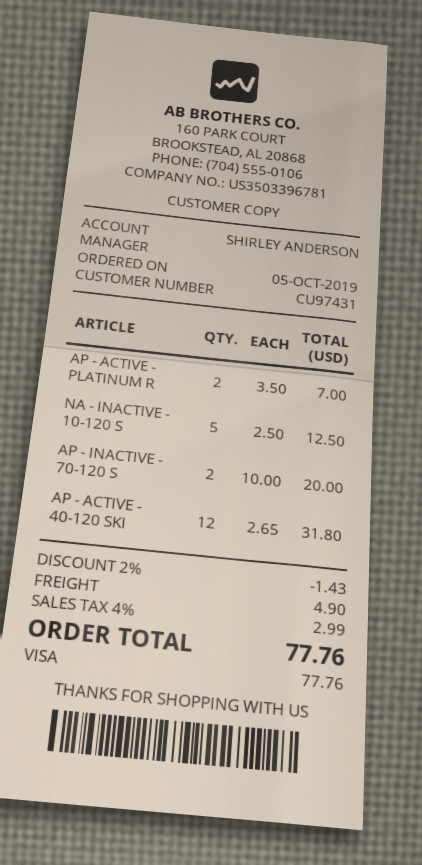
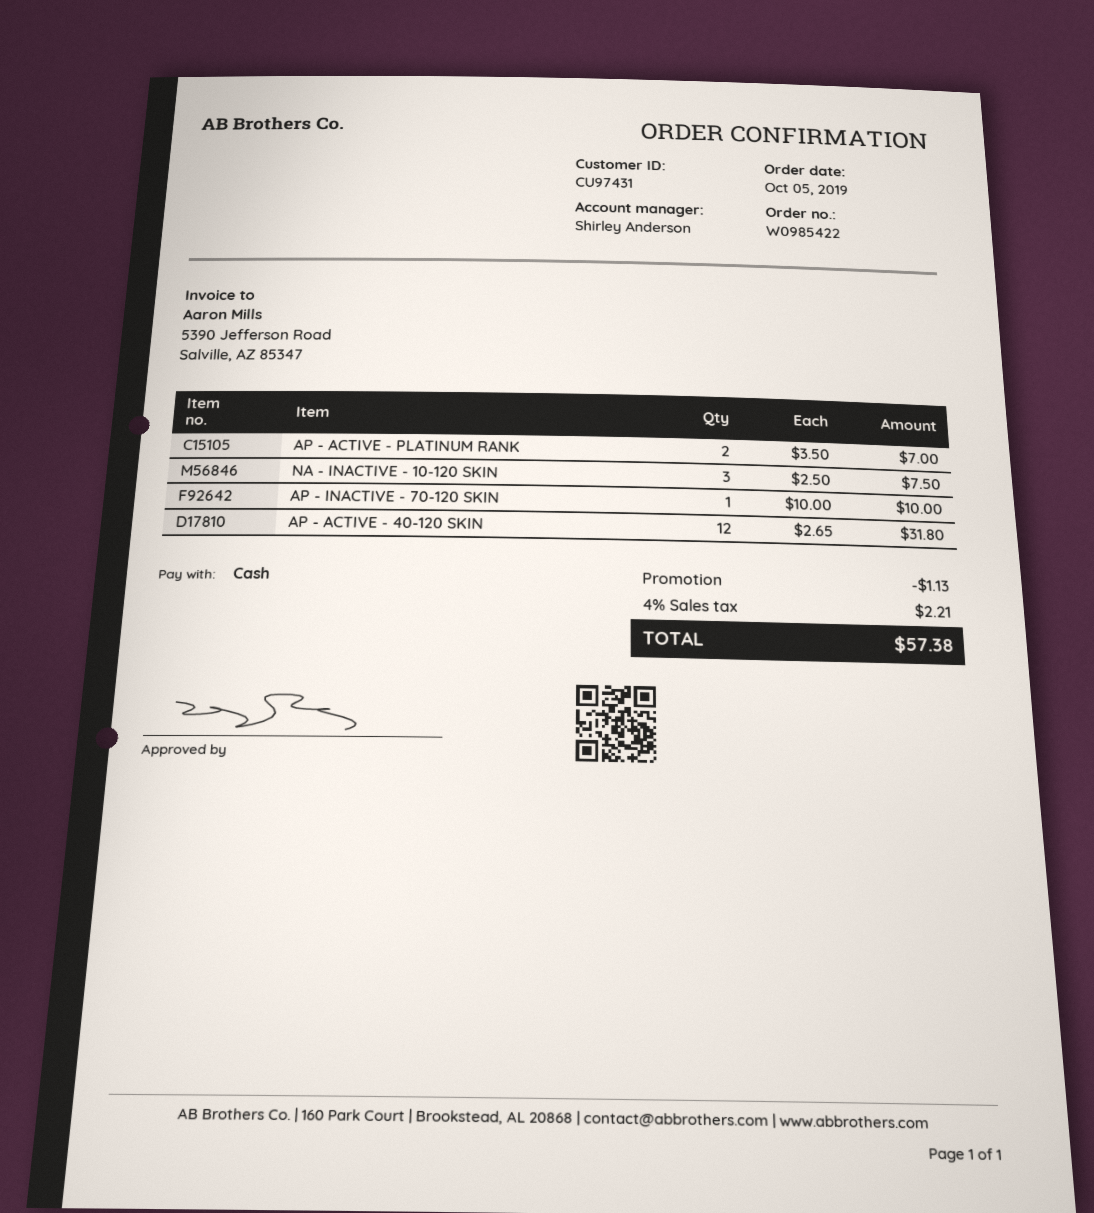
payment method: Visa -> cash
NA - INACTIVE - 10-120 S: 5 x 2.50 = 12.50 -> 3 x 2.50 = 7.50
AP - INACTIVE - 70-120 S: 2 x 10.00 = 20.00 -> 1 x 10.00 = 10.00
discount: 1.43 -> 1.13
shipping: 4.90 -> none
tax: 4% = 2.99 -> 4% = 2.21
total: 77.76 -> 57.38

